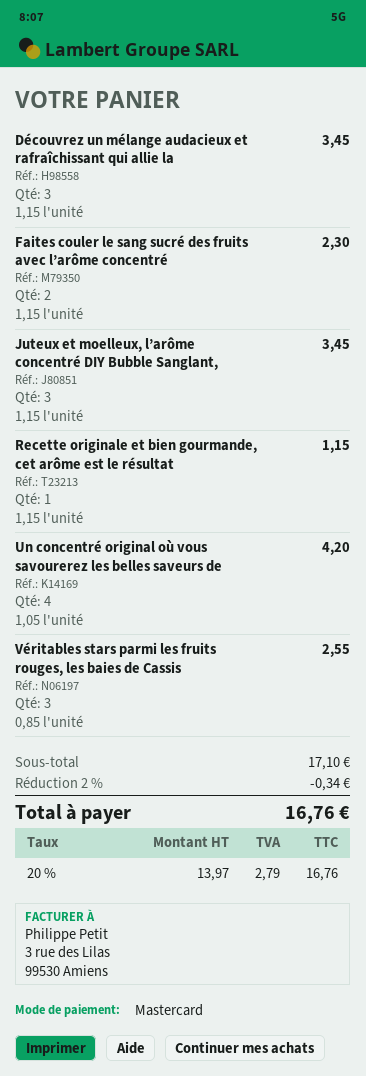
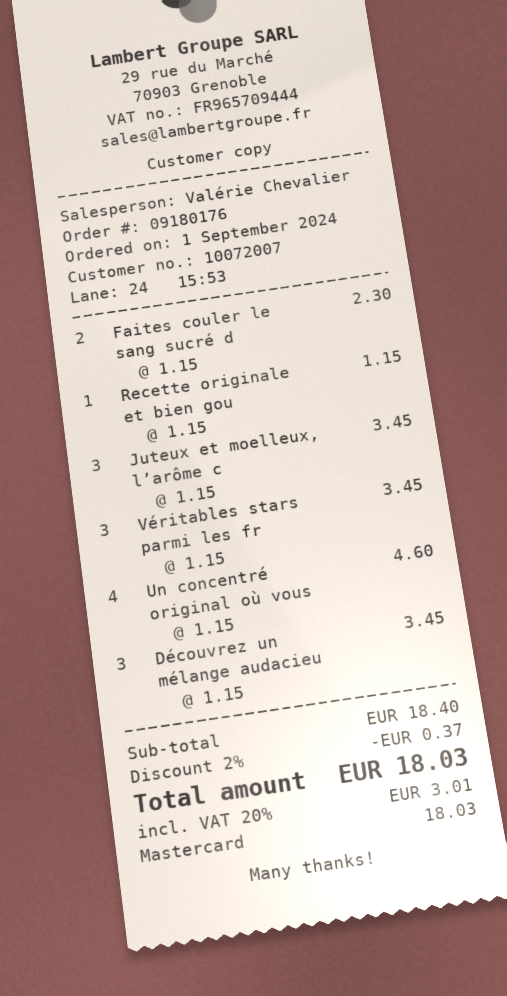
Un concentré original où vous savourerez les belles saveurs de: 4 x 1.05 = 4.20 -> 4 x 1.15 = 4.60
Véritables stars parmi les fruits rouges, les baies de Cassis: 3 x 0.85 = 2.55 -> 3 x 1.15 = 3.45
subtotal: 17.10 -> 18.40
discount: 2% = 0.34 -> 2% = 0.37
tax: 20% = 2.79 -> 20% = 3.01
total: 16.76 -> 18.03

